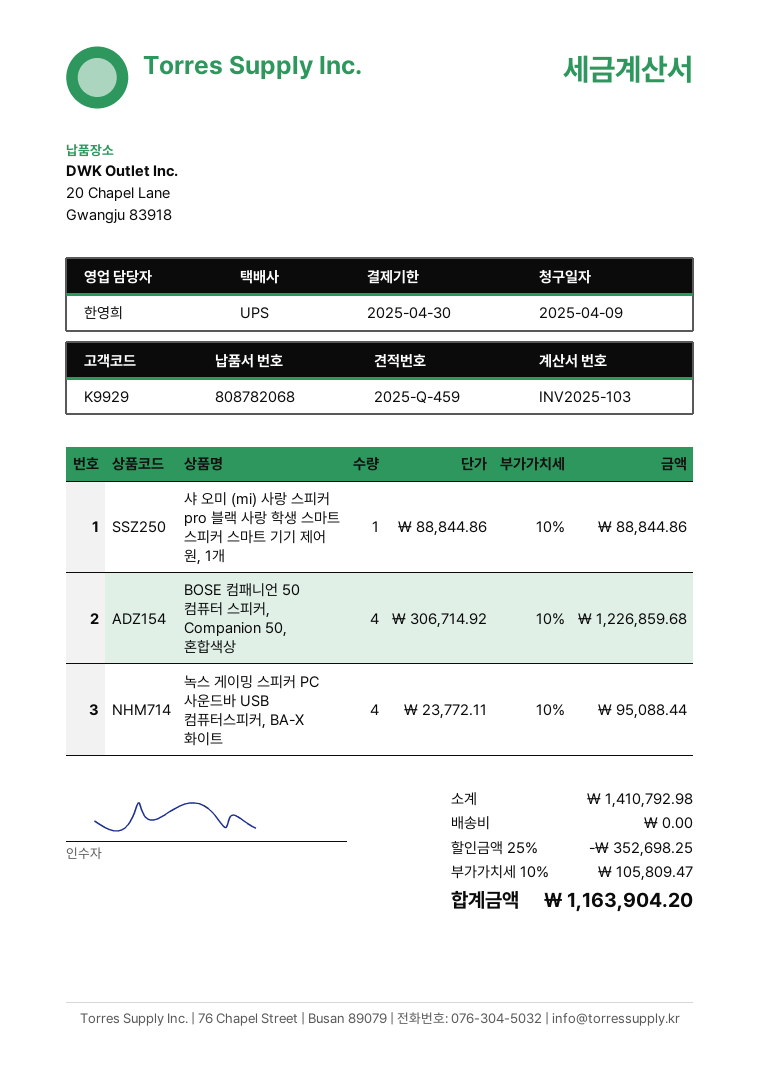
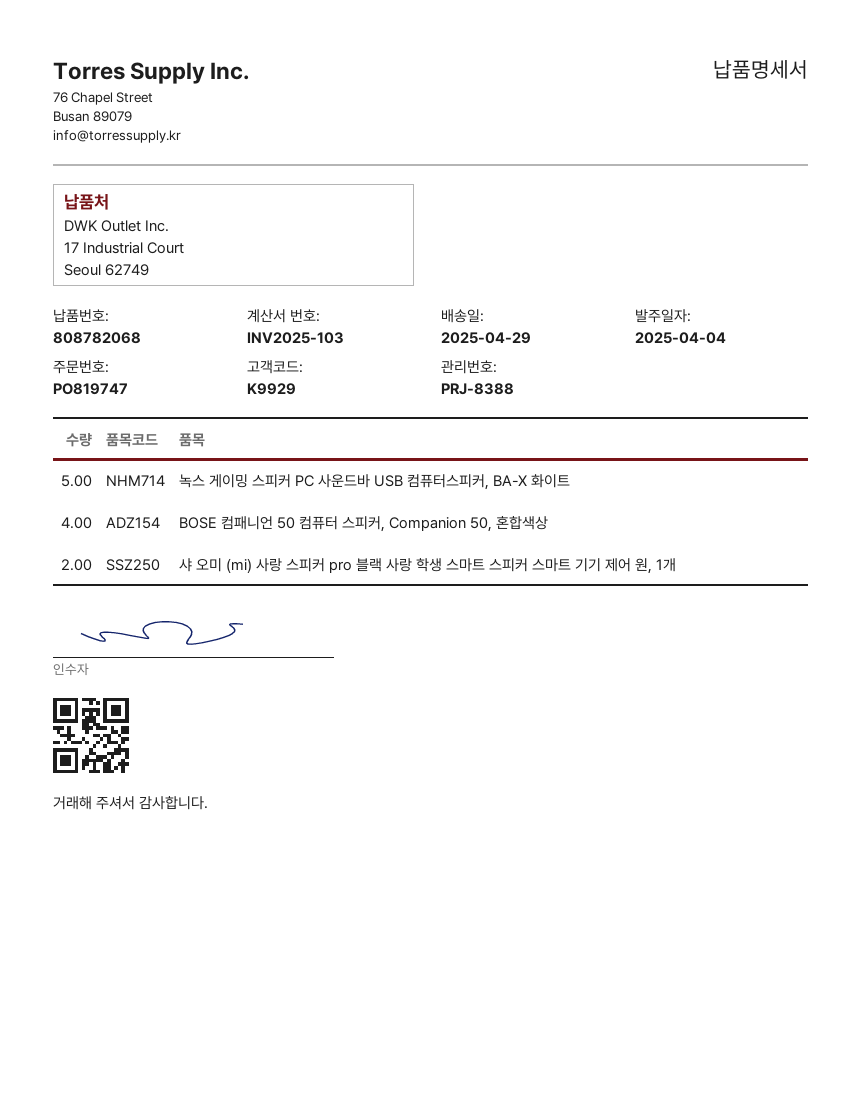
ship to: 20 Chapel Lane, Gwangju 83918 -> 17 Industrial Court, Seoul 62749
샤 오미 (mi) 사랑 스피커 pro 블랙 사랑 학생 스마트 스피커 스마트 기기 제어 원, 1개: 1 -> 2
녹스 게이밍 스피커 PC 사운드바 USB 컴퓨터스피커, BA-X 화이트: 4 -> 5

